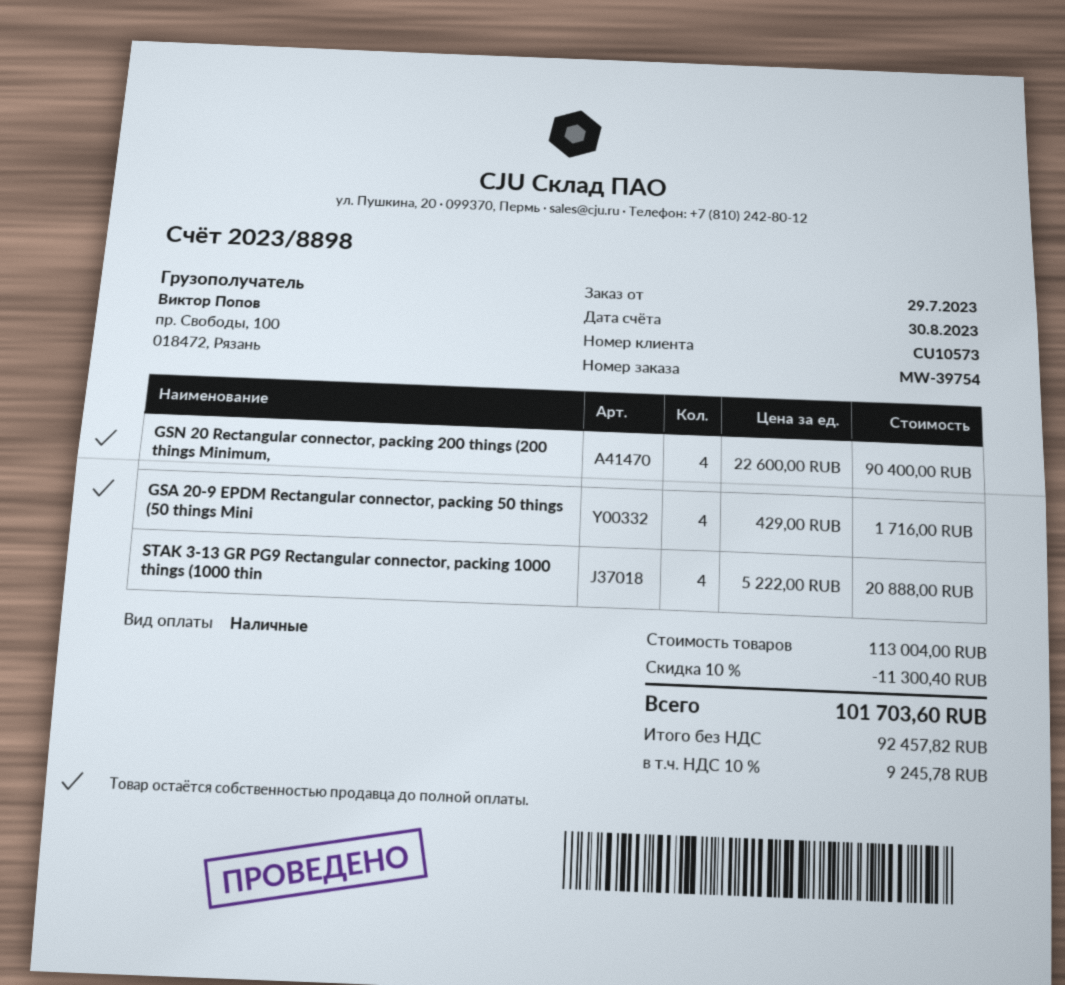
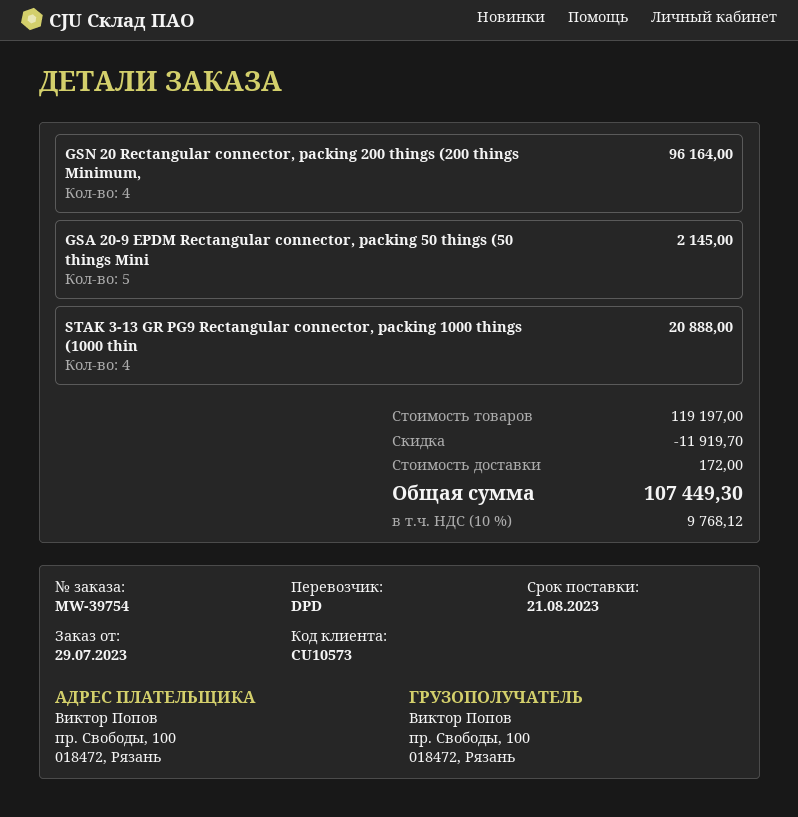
GSN 20 Rectangular connector, packing 200 things (200 things Minimum,: 4 for 90400.00 -> 4 for 96164.00
GSA 20-9 EPDM Rectangular connector, packing 50 things (50 things Mini: 4 for 1716.00 -> 5 for 2145.00
subtotal: 113004.00 -> 119197.00
discount: 11300.40 -> 11919.70
shipping: none -> 172.00
tax: 10% = 9245.78 -> 10% = 9768.12
total: 101703.60 -> 107449.30

